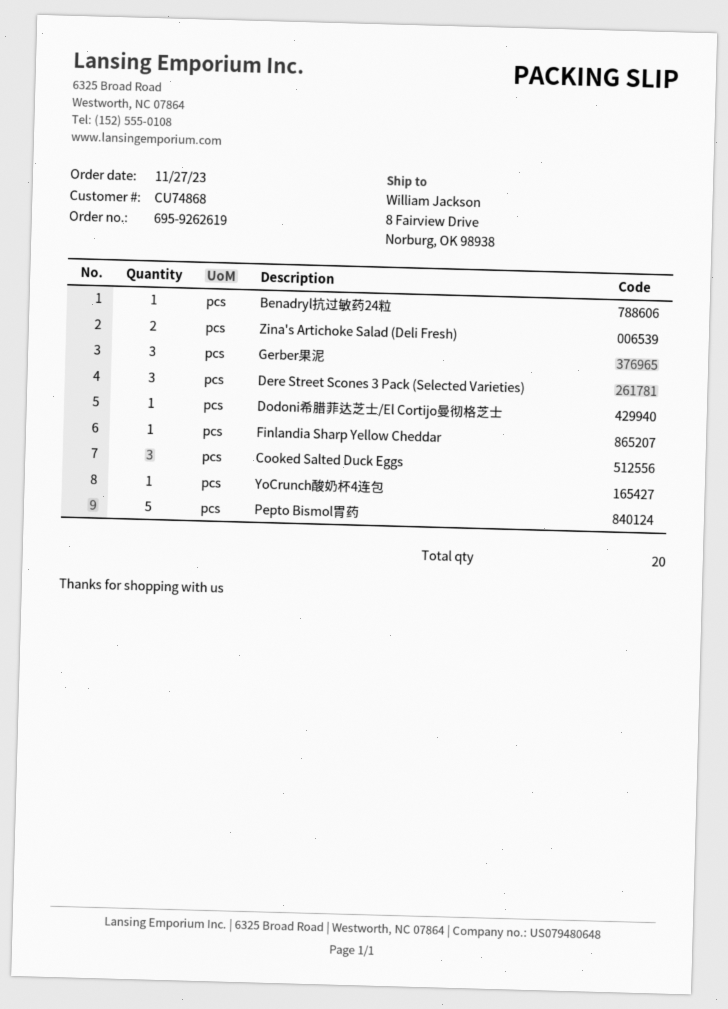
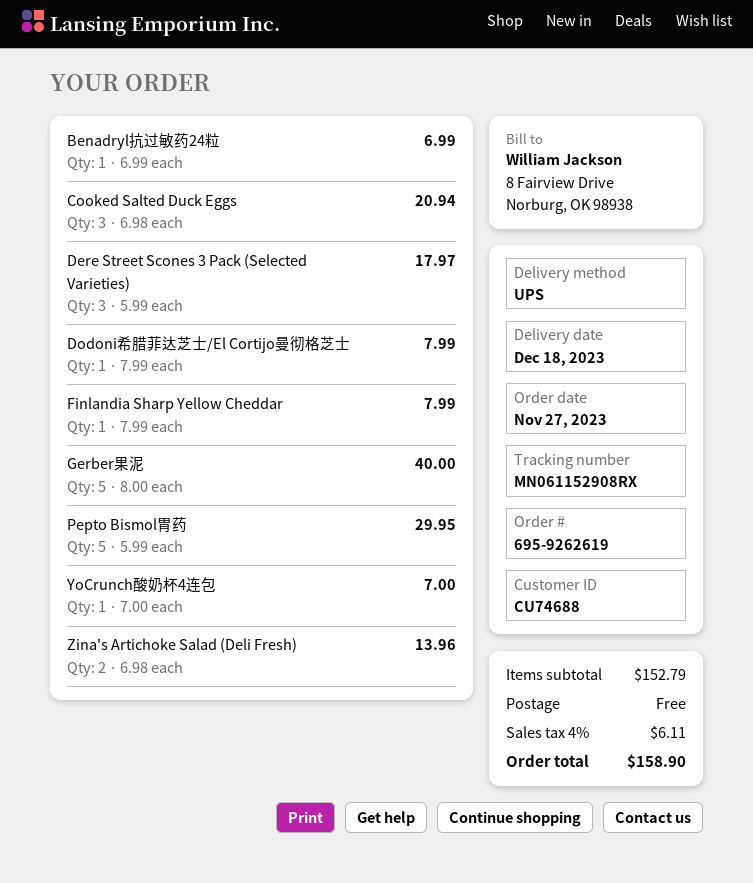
customer number: CU74868 -> CU74688
Gerber果泥: 3 -> 5

